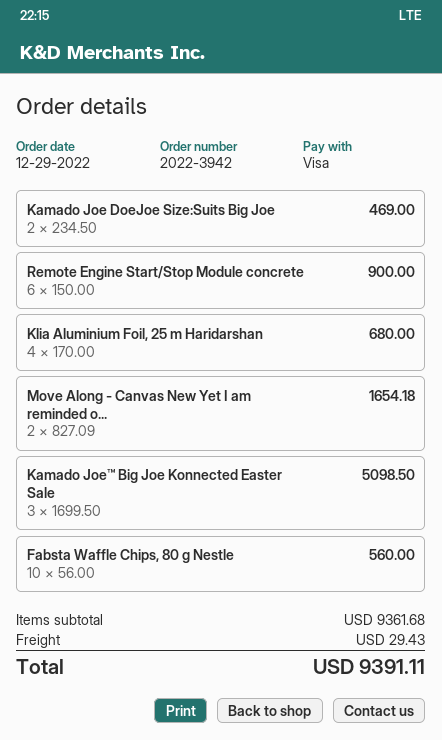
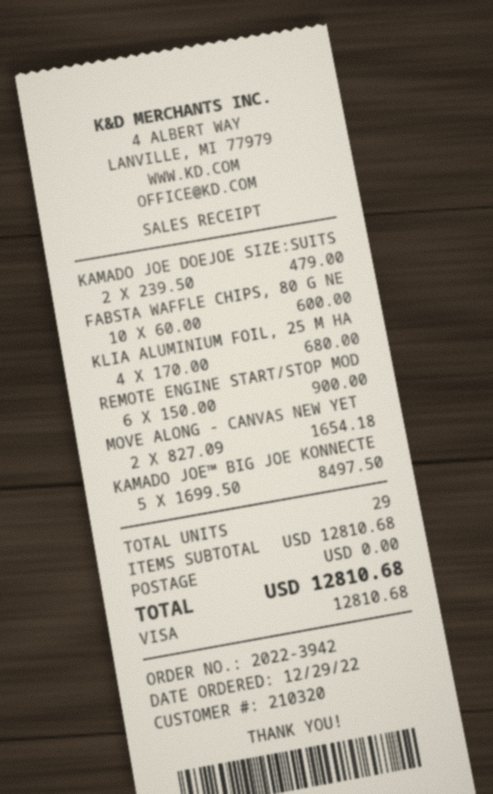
Kamado Joe DoeJoe Size:Suits Big Joe: 2 x 234.50 = 469.00 -> 2 x 239.50 = 479.00
Kamado Joe™ Big Joe Konnected Easter Sale: 3 x 1699.50 = 5098.50 -> 5 x 1699.50 = 8497.50
Fabsta Waffle Chips, 80 g Nestle: 10 x 56.00 = 560.00 -> 10 x 60.00 = 600.00
subtotal: 9361.68 -> 12810.68
shipping: 29.43 -> 0.00
total: 9391.11 -> 12810.68

